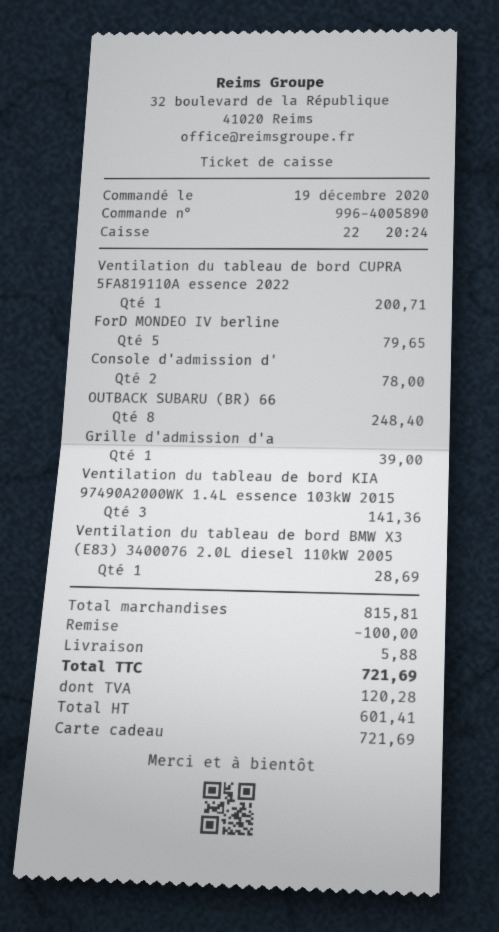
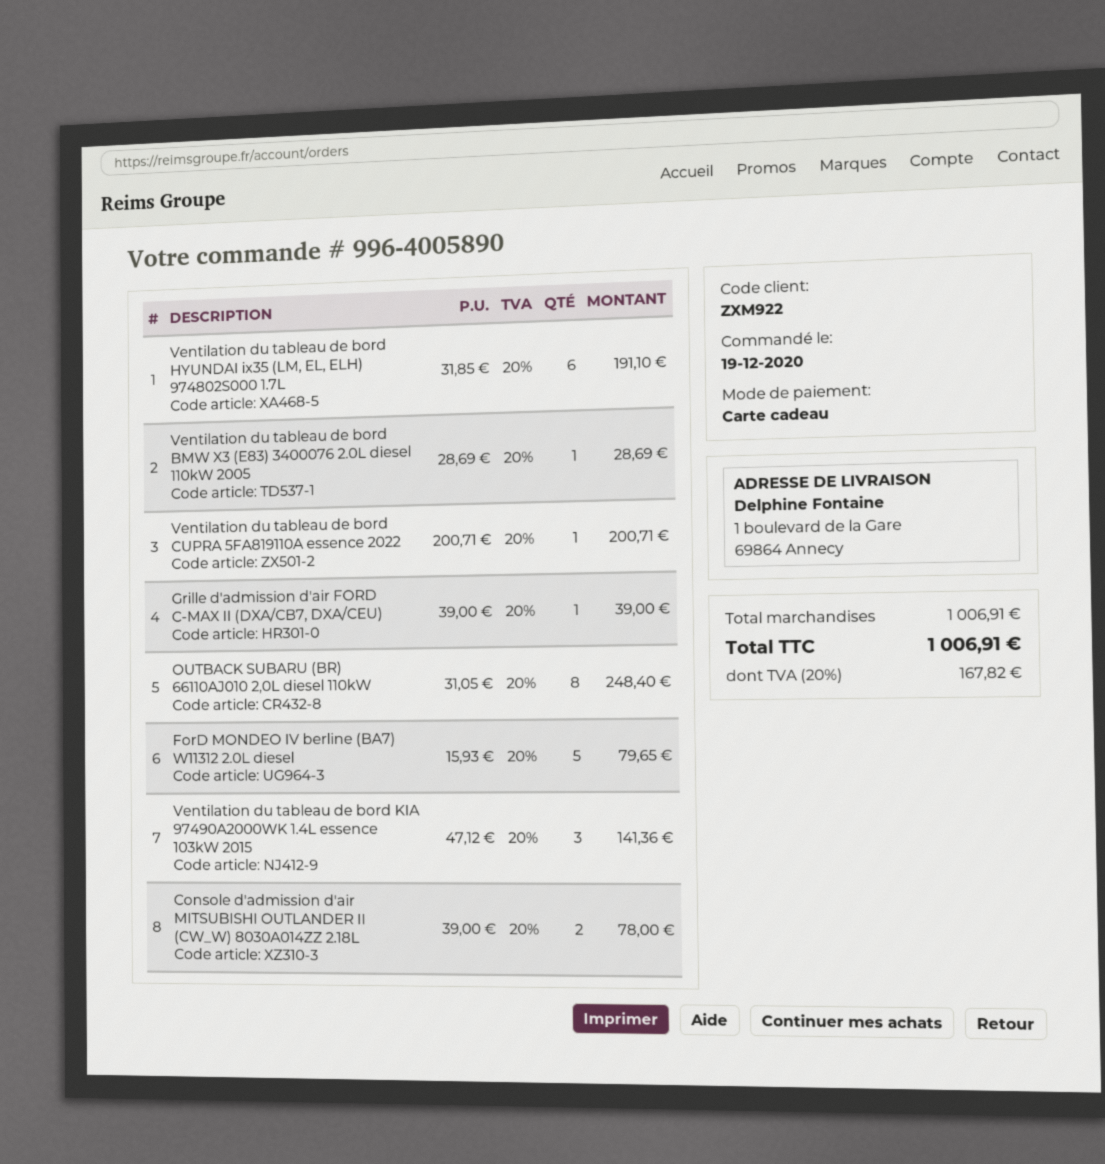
Ventilation du tableau de bord HYUNDAI ix35 (LM, EL, ELH) 974802S000 1.7L: none -> 6 for 191.10
subtotal: 815.81 -> 1006.91
discount: 100.00 -> none
shipping: 5.88 -> none
tax: 120.28 -> 167.82
total: 721.69 -> 1006.91

